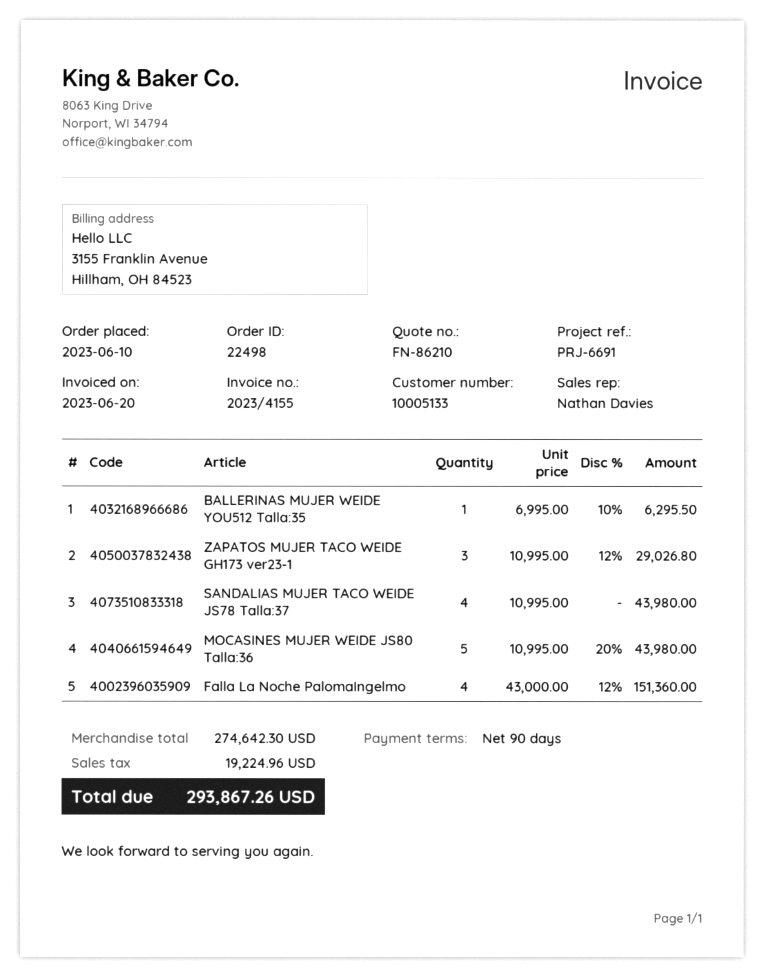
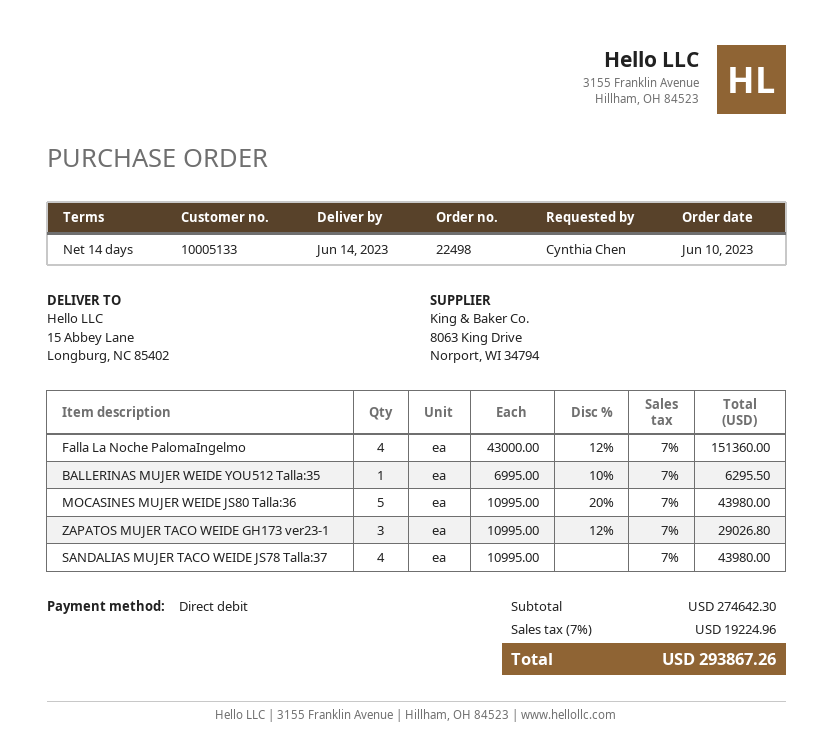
payment terms: 90 days -> 14 days

